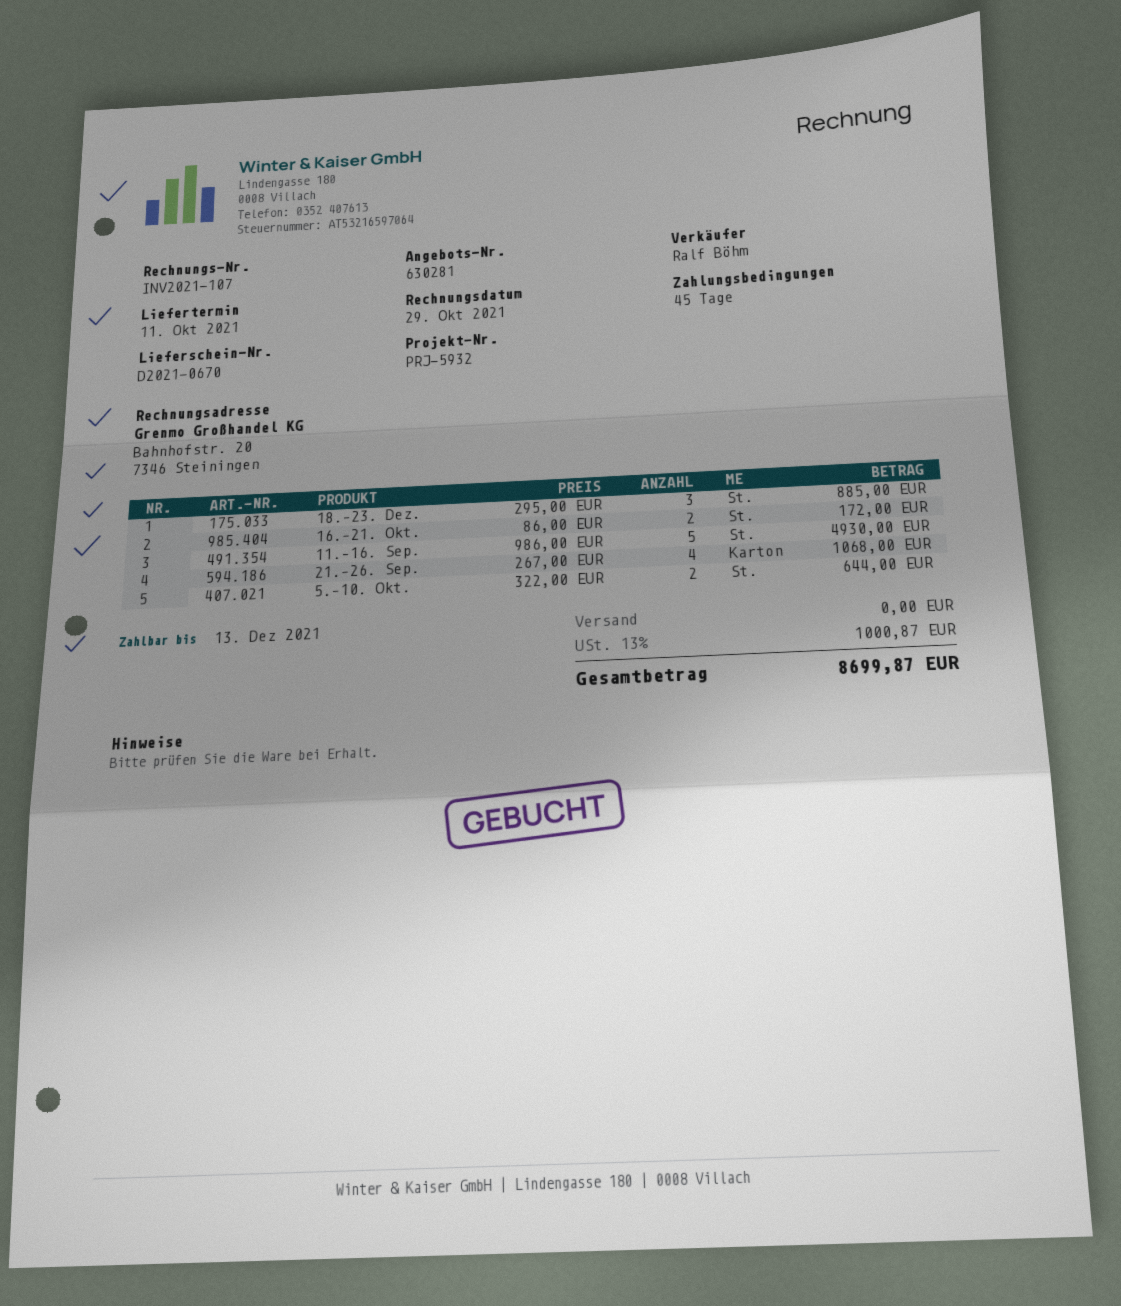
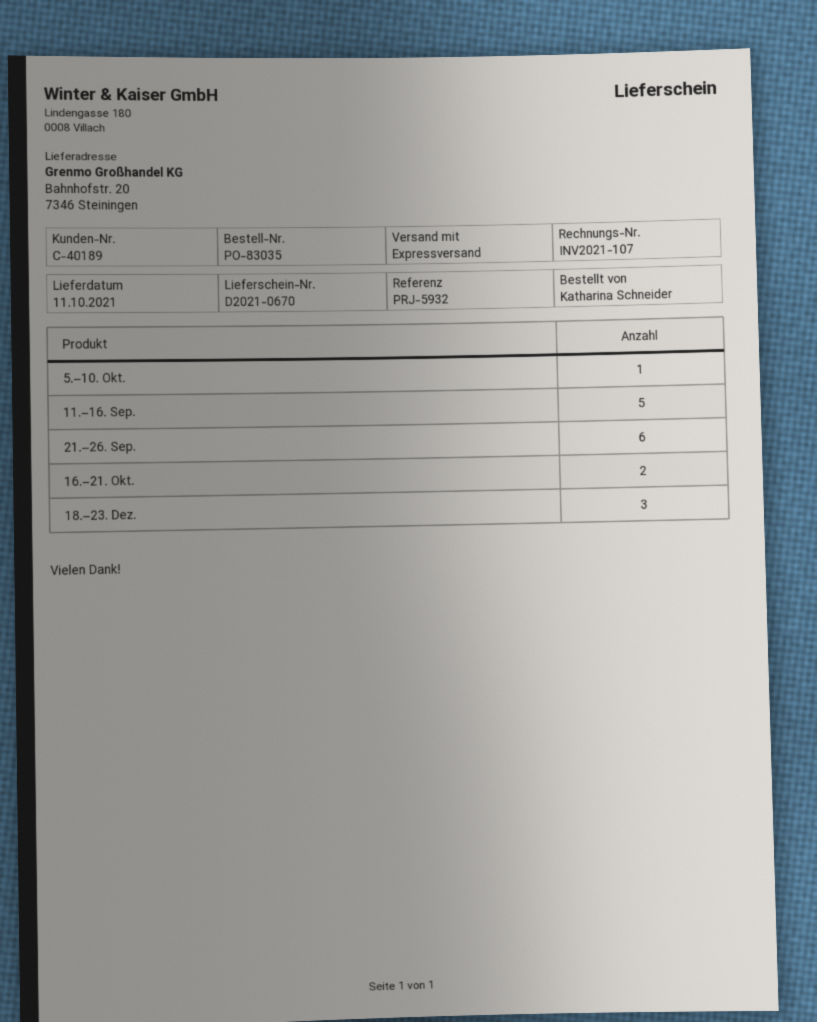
21.–26. Sep.: 4 -> 6
5.–10. Okt.: 2 -> 1

